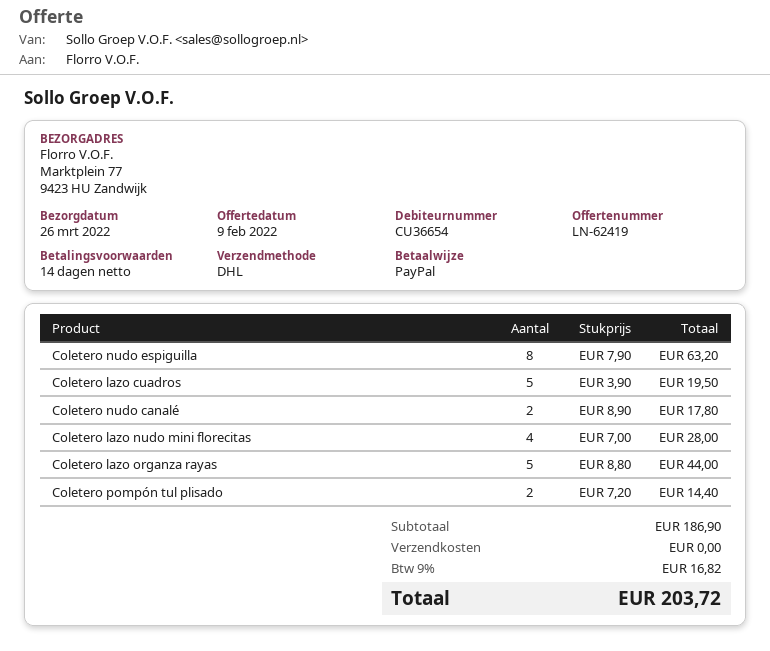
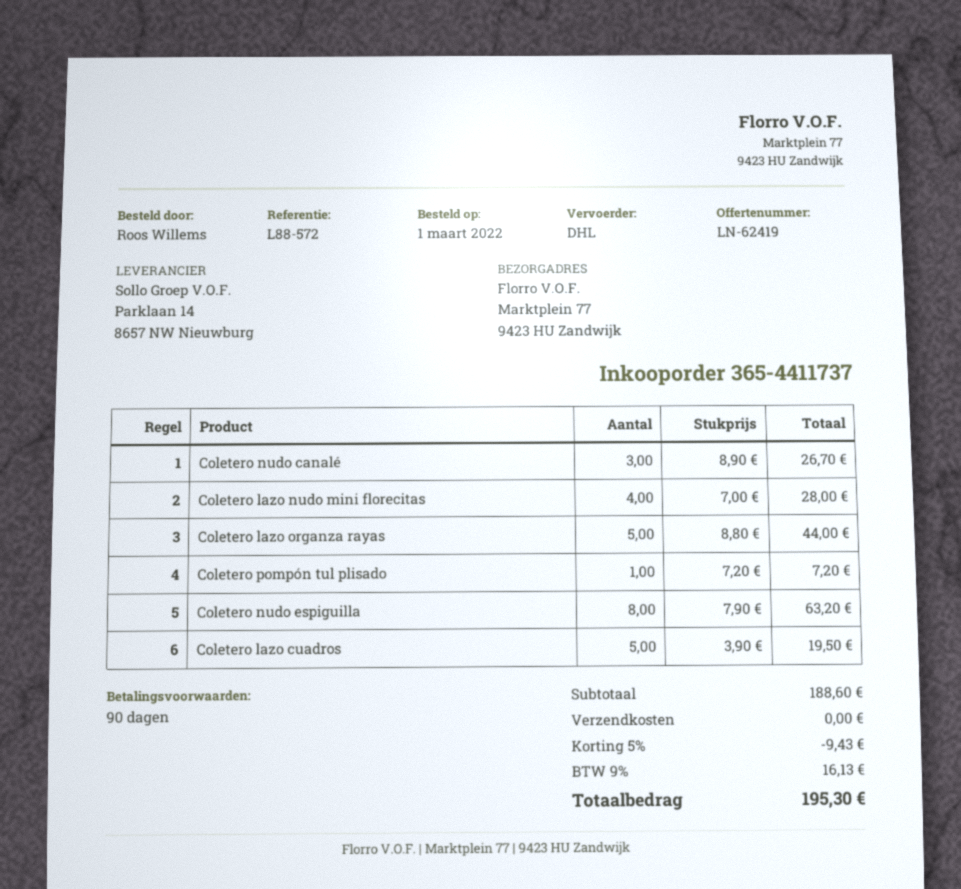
payment terms: 14 days -> 90 days
Coletero nudo canalé: 2 x 8.90 = 17.80 -> 3 x 8.90 = 26.70
Coletero pompón tul plisado: 2 x 7.20 = 14.40 -> 1 x 7.20 = 7.20
subtotal: 186.90 -> 188.60
discount: none -> 5% = 9.43
tax: 9% = 16.82 -> 9% = 16.13
total: 203.72 -> 195.30

